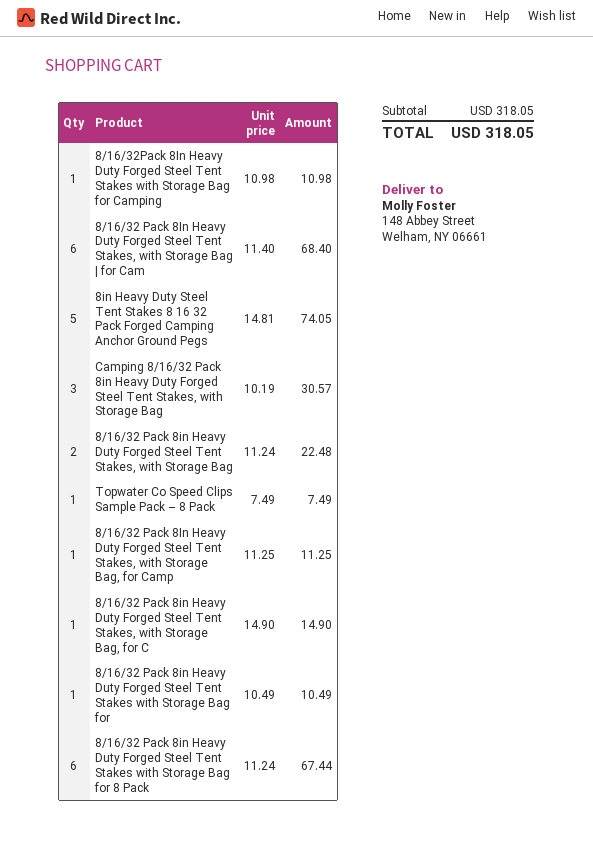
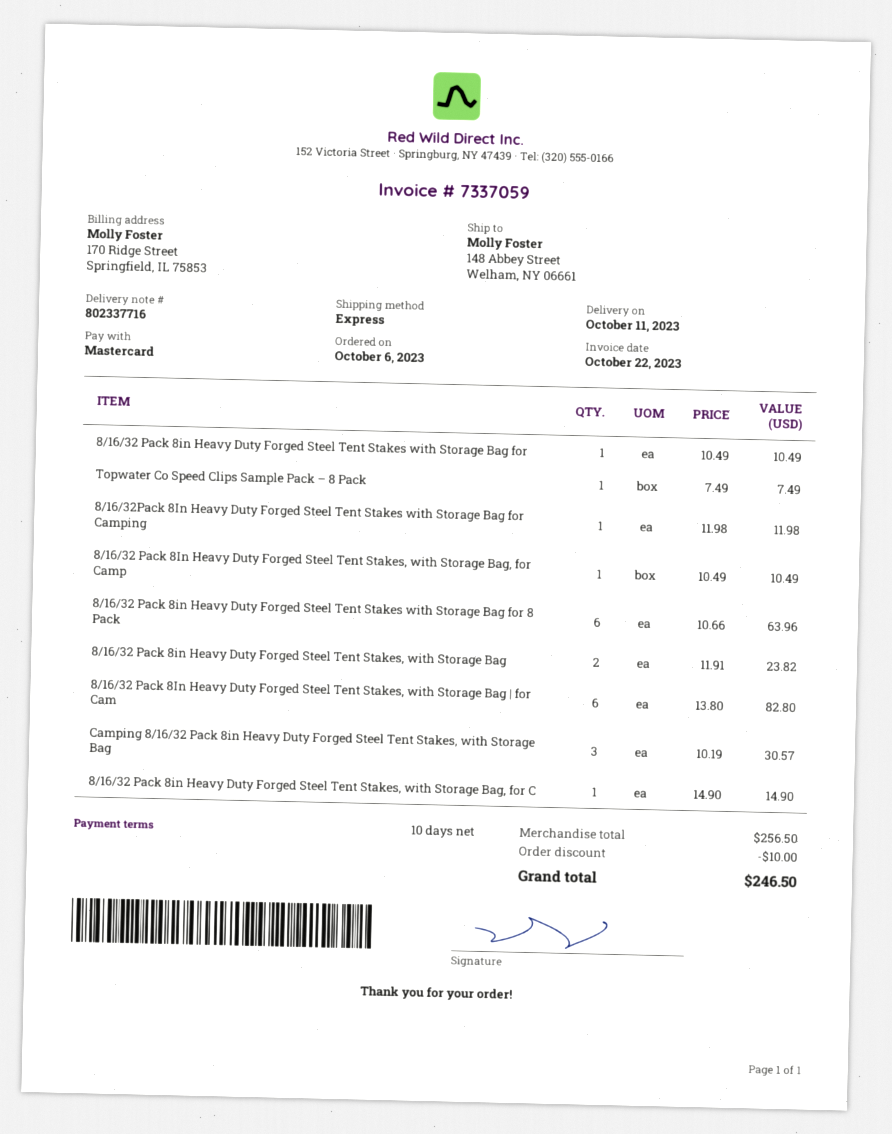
8/16/32Pack 8In Heavy Duty Forged Steel Tent Stakes with Storage Bag for Camping: 1 x 10.98 = 10.98 -> 1 x 11.98 = 11.98
8/16/32 Pack 8In Heavy Duty Forged Steel Tent Stakes, with Storage Bag | for Cam: 6 x 11.40 = 68.40 -> 6 x 13.80 = 82.80
8in Heavy Duty Steel Tent Stakes 8 16 32 Pack Forged Camping Anchor Ground Pegs: 5 x 14.81 = 74.05 -> none
8/16/32 Pack 8in Heavy Duty Forged Steel Tent Stakes, with Storage Bag: 2 x 11.24 = 22.48 -> 2 x 11.91 = 23.82
8/16/32 Pack 8In Heavy Duty Forged Steel Tent Stakes, with Storage Bag, for Camp: 1 x 11.25 = 11.25 -> 1 x 10.49 = 10.49
8/16/32 Pack 8in Heavy Duty Forged Steel Tent Stakes with Storage Bag for 8 Pack: 6 x 11.24 = 67.44 -> 6 x 10.66 = 63.96
subtotal: 318.05 -> 256.50
discount: none -> 10.00
total: 318.05 -> 246.50

